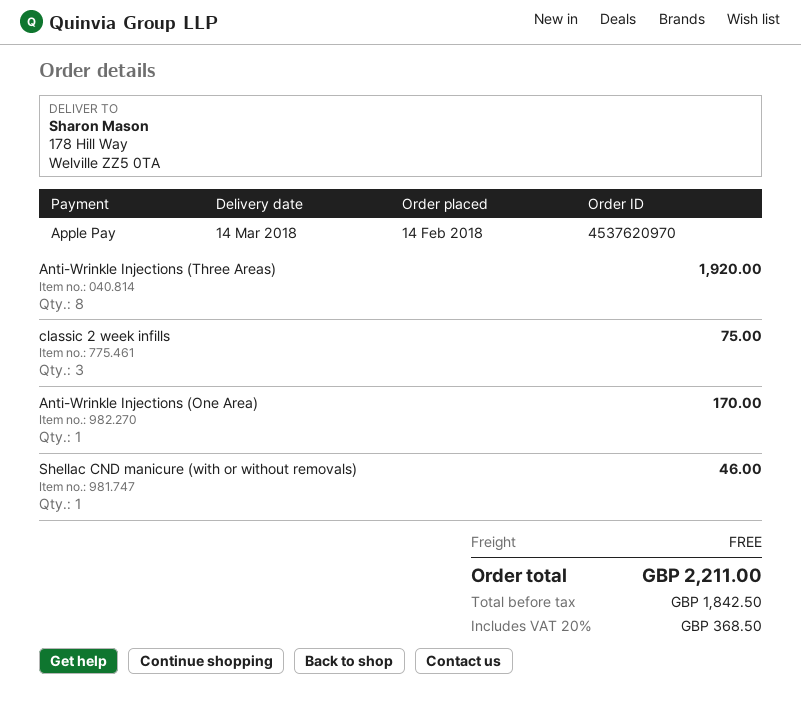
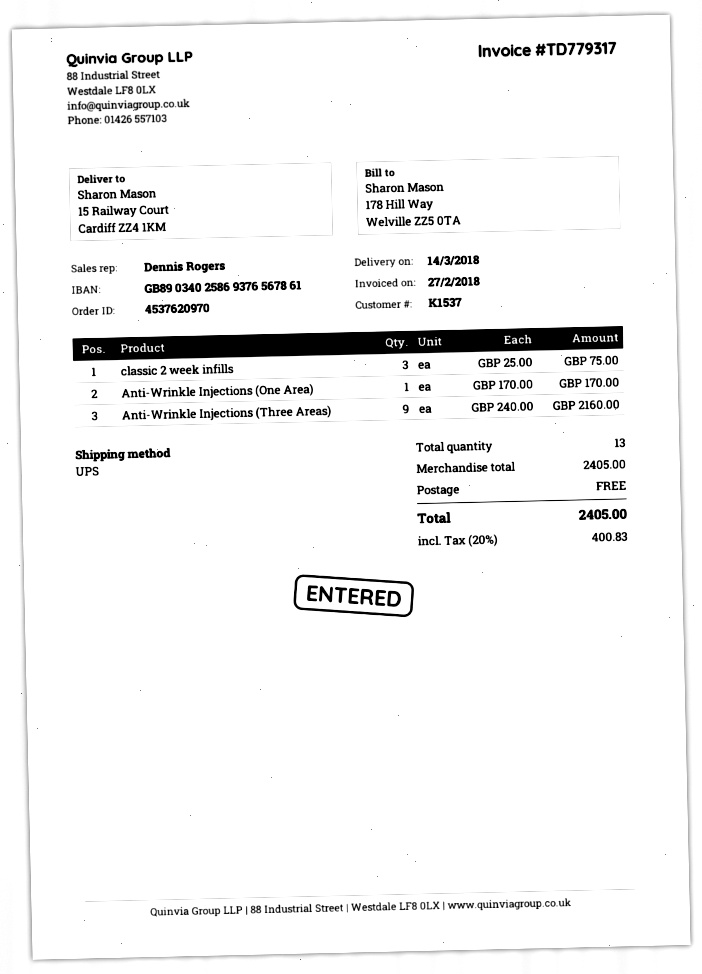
ship to: 178 Hill Way, Welville ZZ5 0TA -> 15 Railway Court, Cardiff ZZ4 1KM
Anti-Wrinkle Injections (Three Areas): 8 for 1920.00 -> 9 for 2160.00
Shellac CND manicure (with or without removals): 1 for 46.00 -> none
tax: 20% = 368.50 -> 20% = 400.83
total: 2211.00 -> 2405.00

